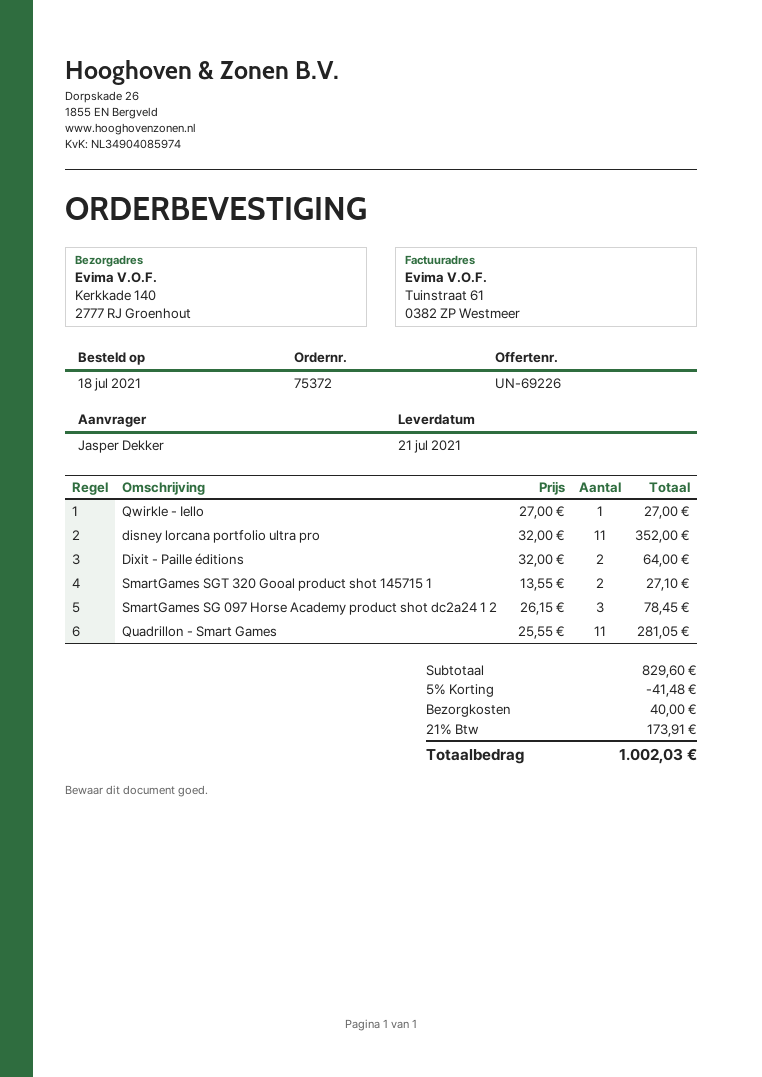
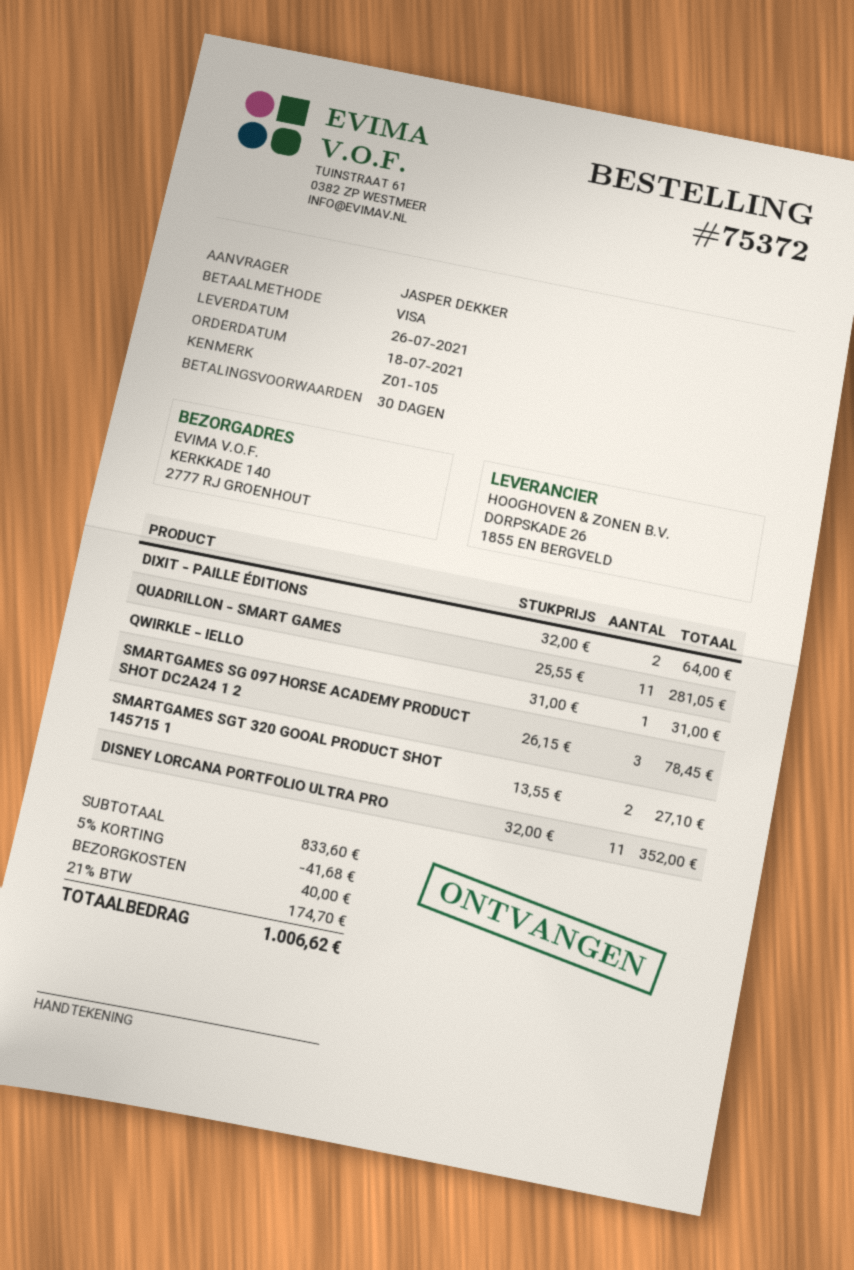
delivery date: 2021-07-21 -> 2021-07-26
Qwirkle - Iello: 1 x 27.00 = 27.00 -> 1 x 31.00 = 31.00
subtotal: 829.60 -> 833.60
discount: 5% = 41.48 -> 5% = 41.68
tax: 21% = 173.91 -> 21% = 174.70
total: 1002.03 -> 1006.62

